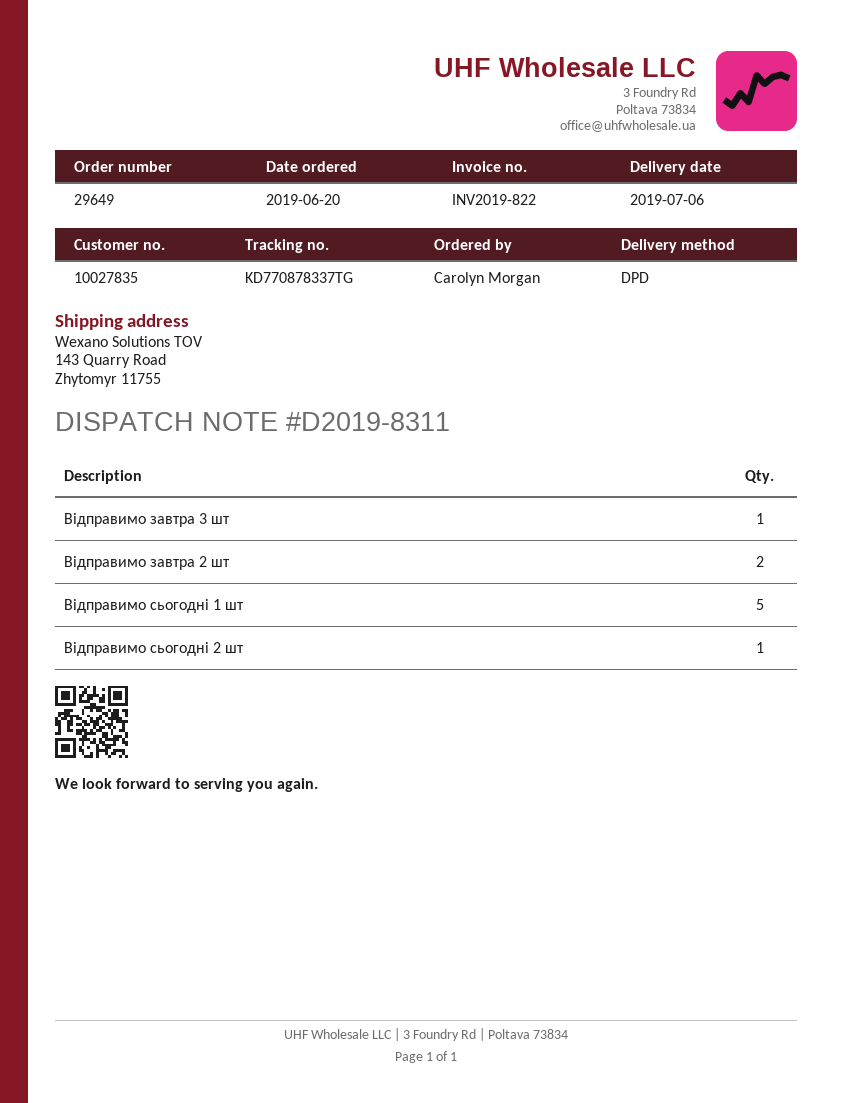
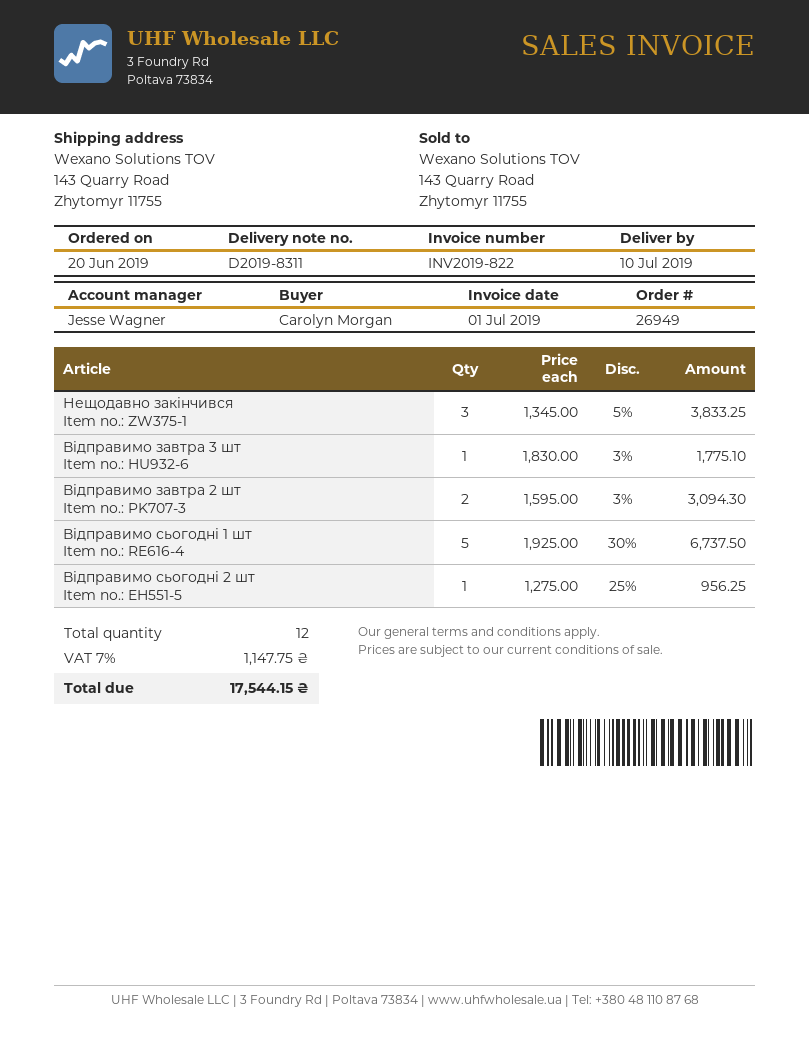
order number: 29649 -> 26949
delivery date: 2019-07-06 -> 2019-07-10
Нещодавно закінчився: none -> 3

